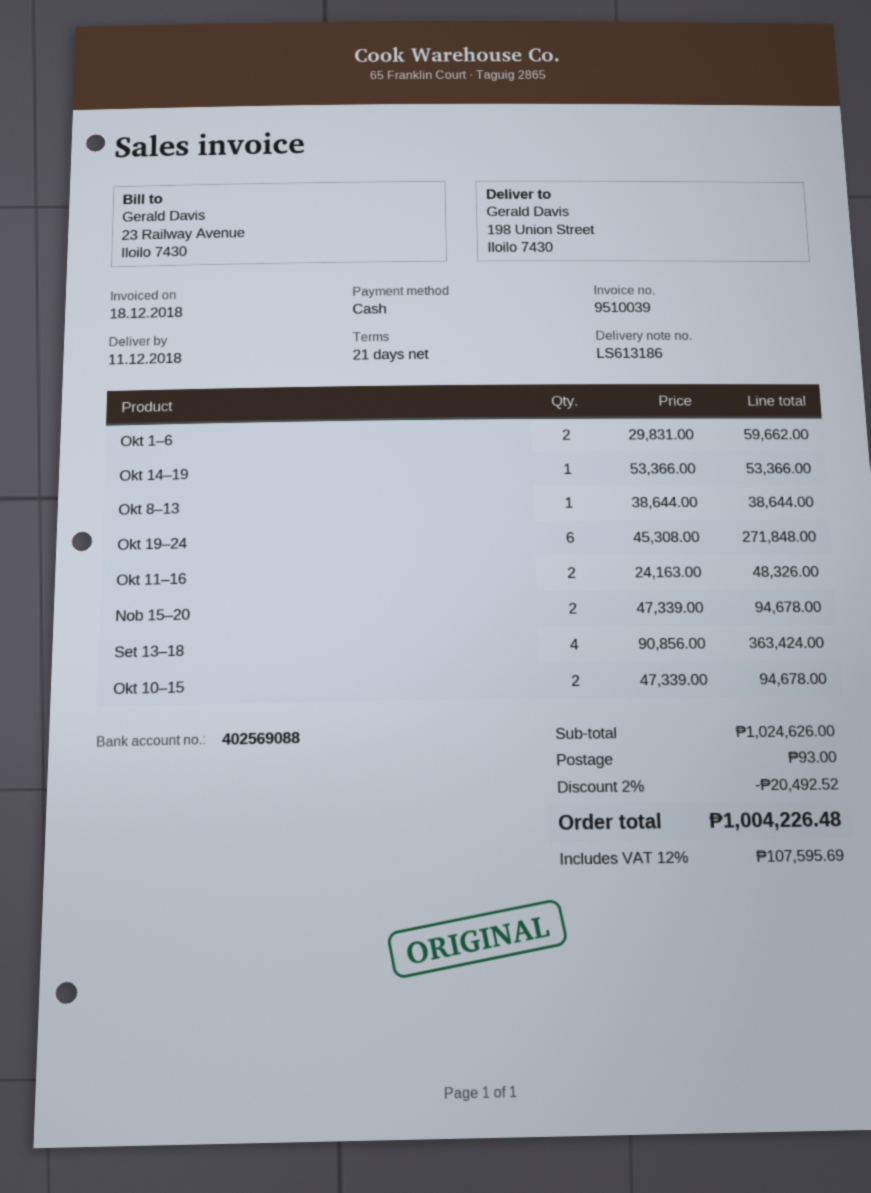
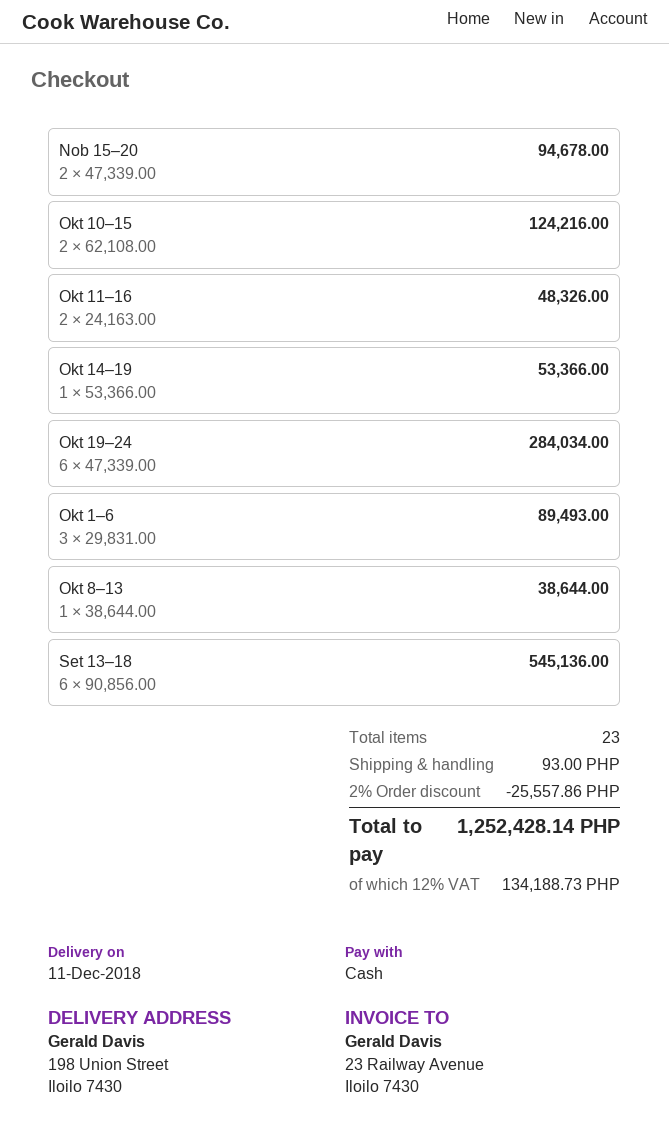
Okt 1–6: 2 x 29831.00 = 59662.00 -> 3 x 29831.00 = 89493.00
Okt 19–24: 6 x 45308.00 = 271848.00 -> 6 x 47339.00 = 284034.00
Set 13–18: 4 x 90856.00 = 363424.00 -> 6 x 90856.00 = 545136.00
Okt 10–15: 2 x 47339.00 = 94678.00 -> 2 x 62108.00 = 124216.00
discount: 2% = 20492.52 -> 2% = 25557.86
tax: 12% = 107595.69 -> 12% = 134188.73
total: 1004226.48 -> 1252428.14

